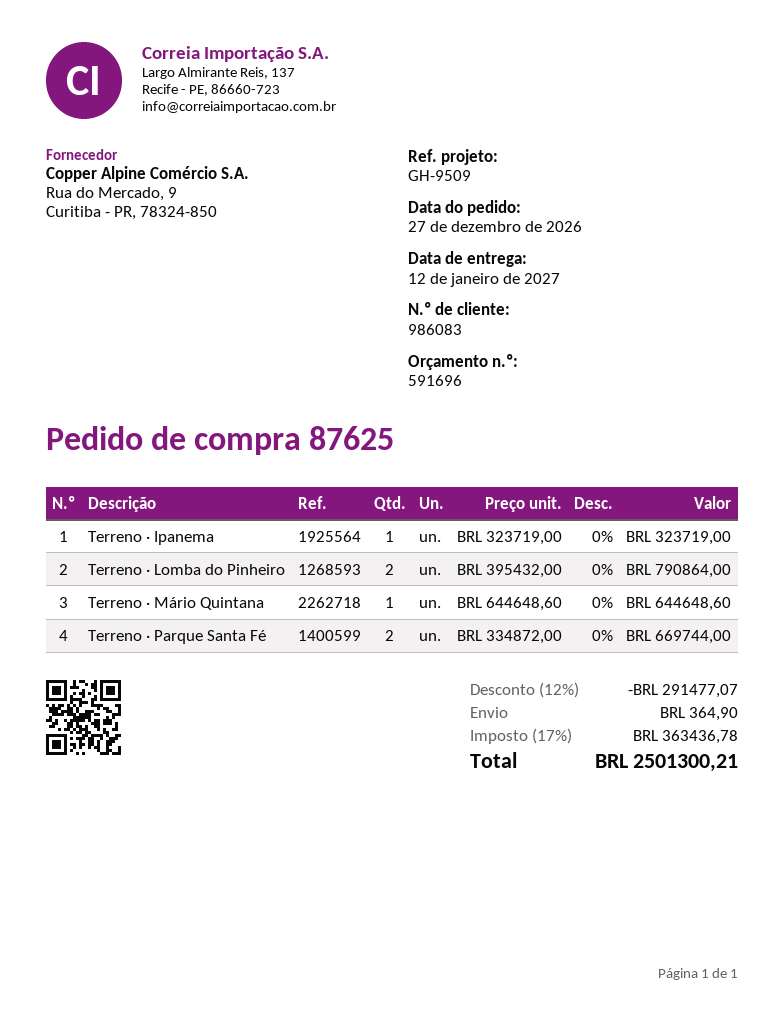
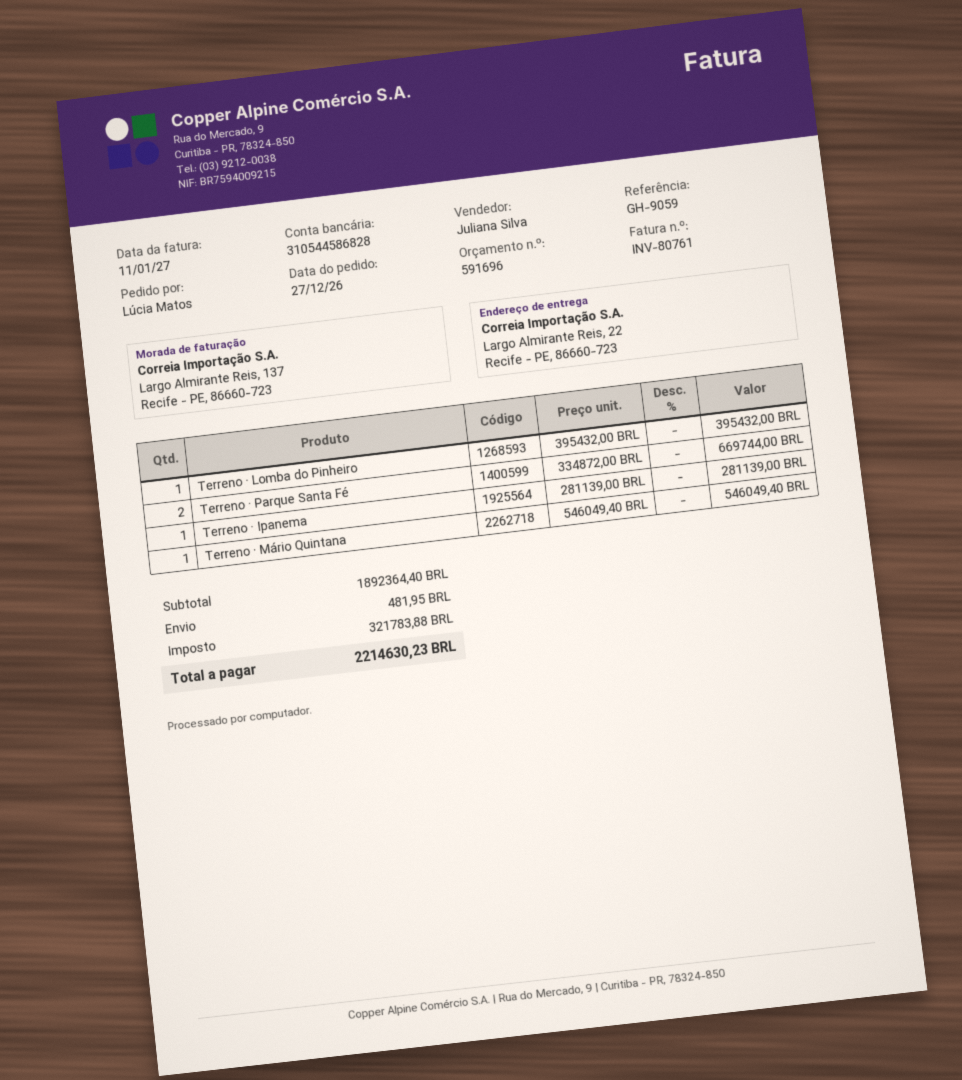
reference: GH-9509 -> GH-9059
Terreno · Ipanema: 1 x 323719.00 = 323719.00 -> 1 x 281139.00 = 281139.00
Terreno · Lomba do Pinheiro: 2 x 395432.00 = 790864.00 -> 1 x 395432.00 = 395432.00
Terreno · Mário Quintana: 1 x 644648.60 = 644648.60 -> 1 x 546049.40 = 546049.40
discount: 12% = 291477.07 -> none
shipping: 364.90 -> 481.95
tax: 363436.78 -> 321783.88
total: 2501300.21 -> 2214630.23

